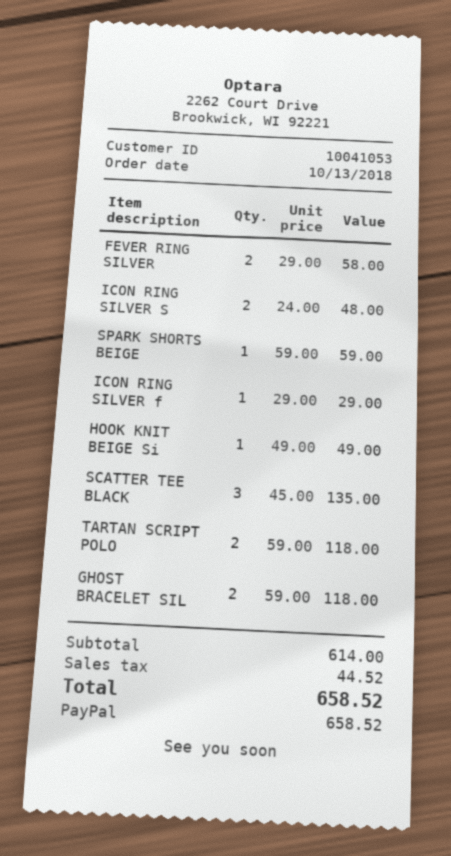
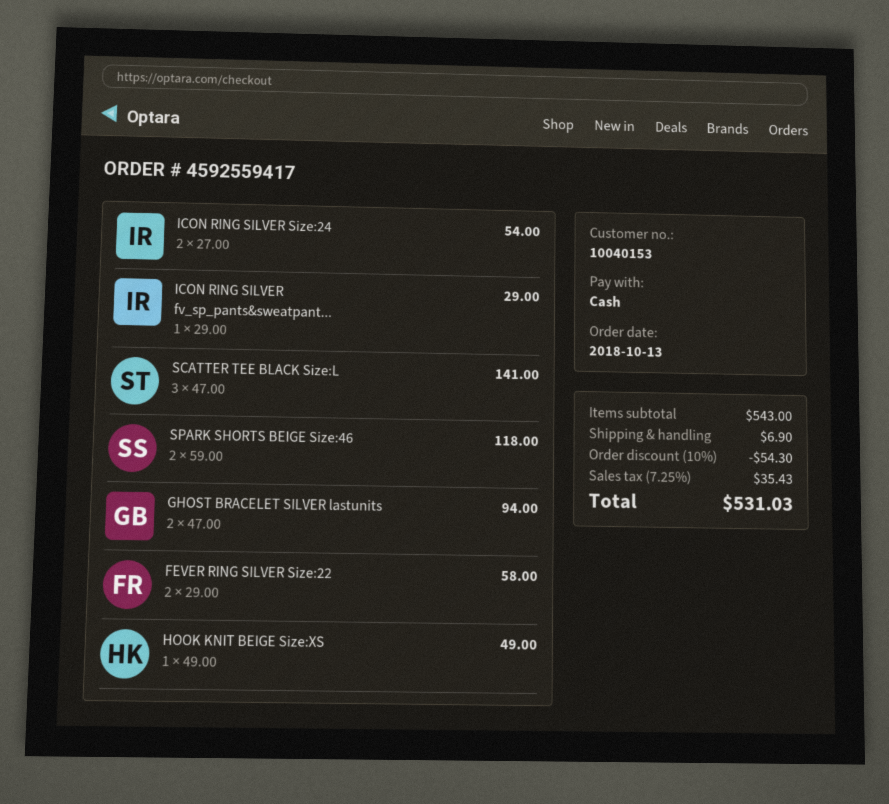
customer number: 10041053 -> 10040153
payment method: PayPal -> cash
ICON RING SILVER S: 2 x 24.00 = 48.00 -> 2 x 27.00 = 54.00
SPARK SHORTS BEIGE: 1 x 59.00 = 59.00 -> 2 x 59.00 = 118.00
SCATTER TEE BLACK: 3 x 45.00 = 135.00 -> 3 x 47.00 = 141.00
TARTAN SCRIPT POLO: 2 x 59.00 = 118.00 -> none
GHOST BRACELET SIL: 2 x 59.00 = 118.00 -> 2 x 47.00 = 94.00
subtotal: 614.00 -> 543.00
discount: none -> 10% = 54.30
shipping: none -> 6.90
tax: 44.52 -> 35.43
total: 658.52 -> 531.03

